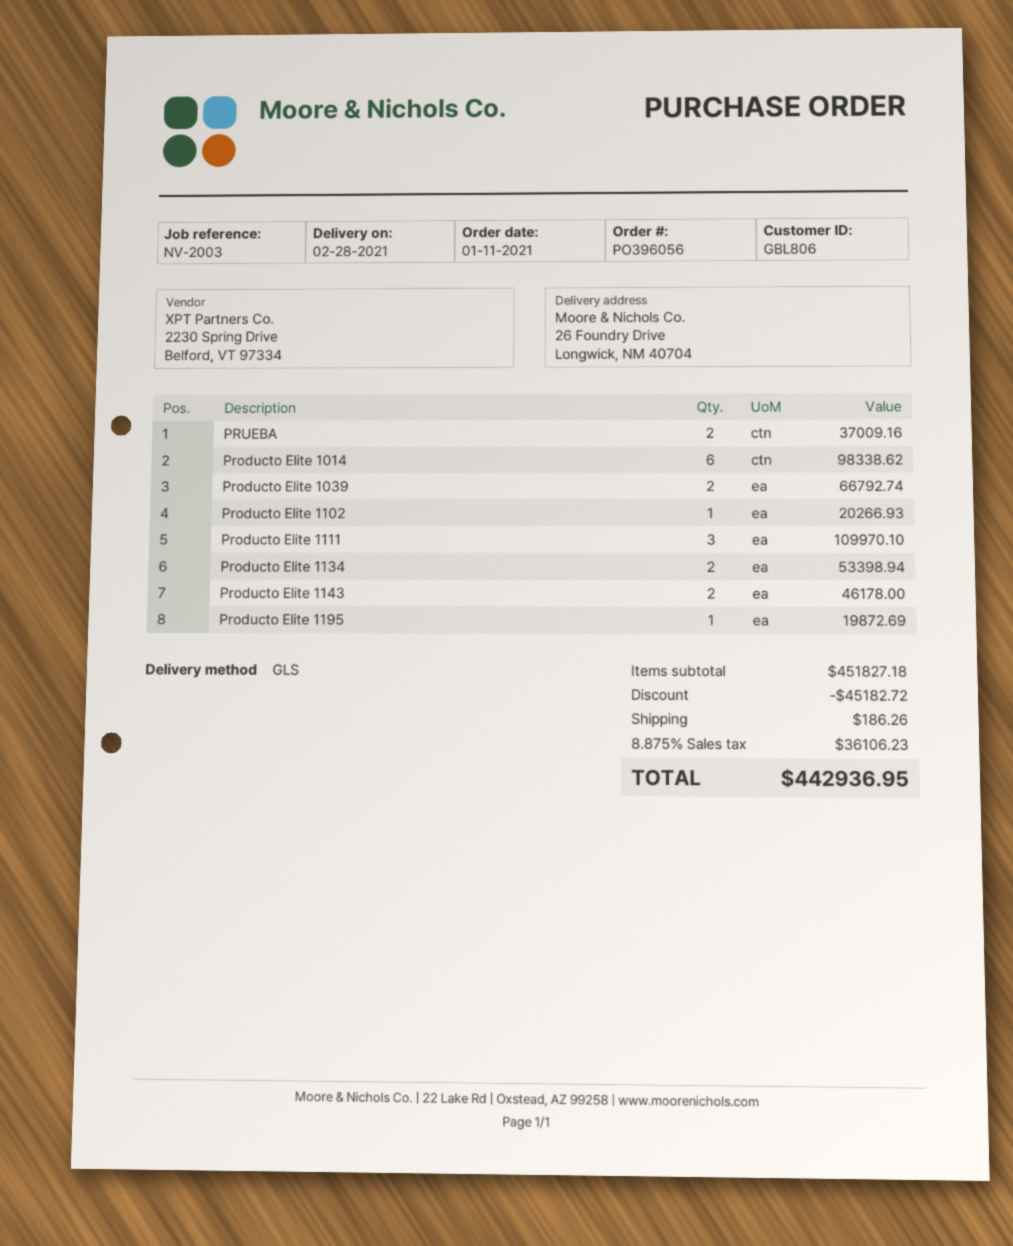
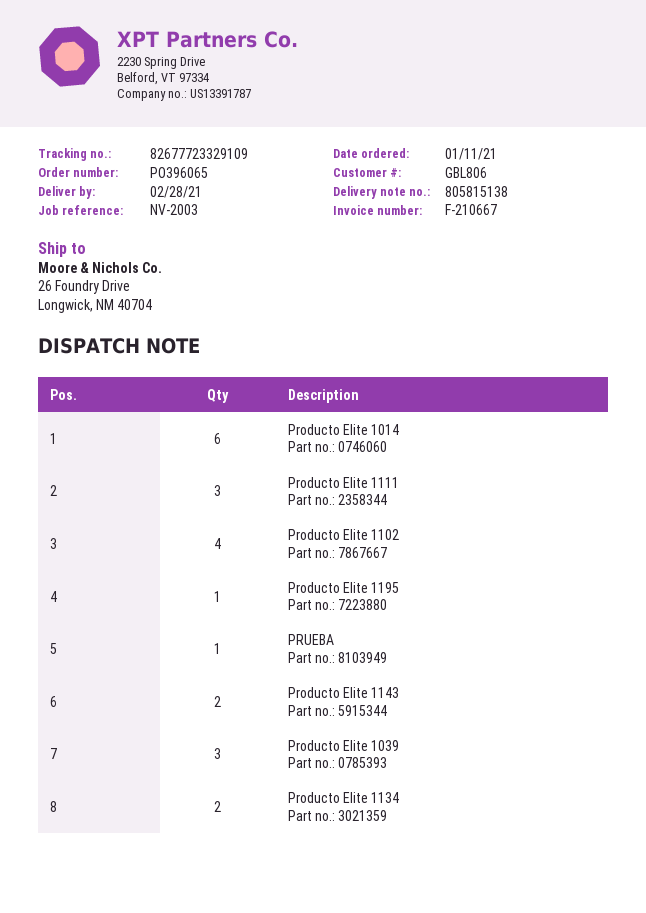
order number: PO396056 -> PO396065
PRUEBA: 2 -> 1
Producto Elite 1039: 2 -> 3
Producto Elite 1102: 1 -> 4

